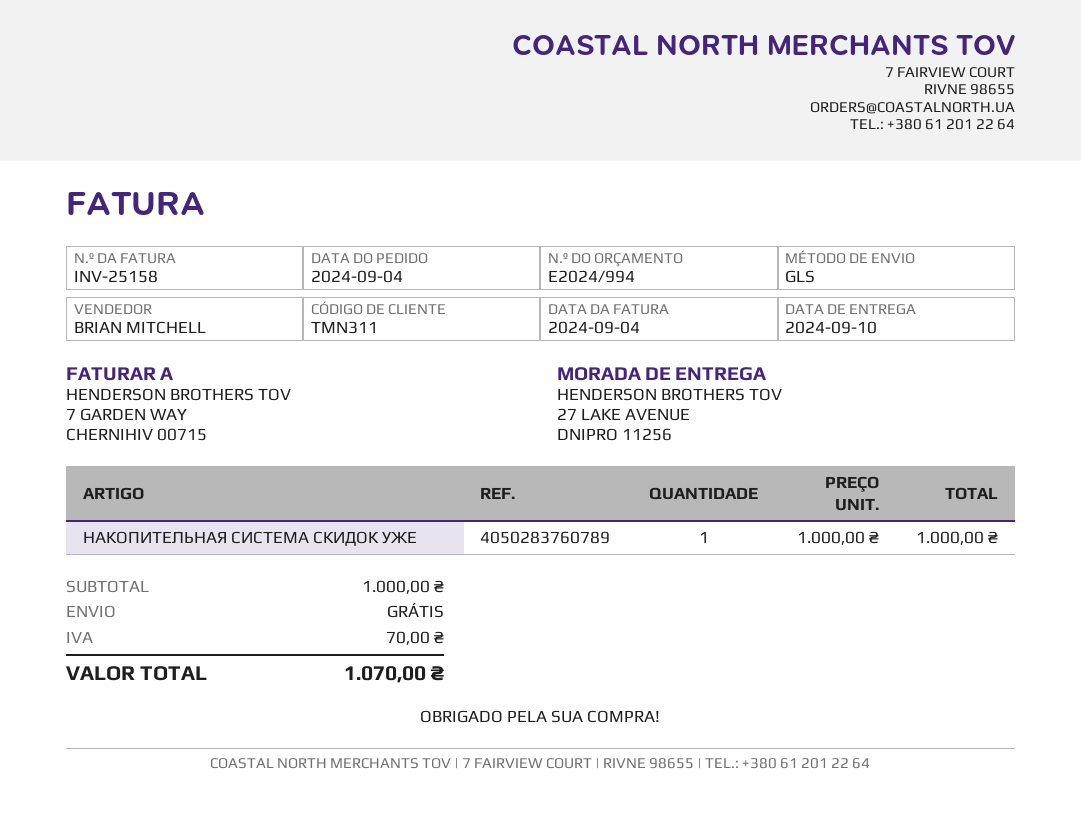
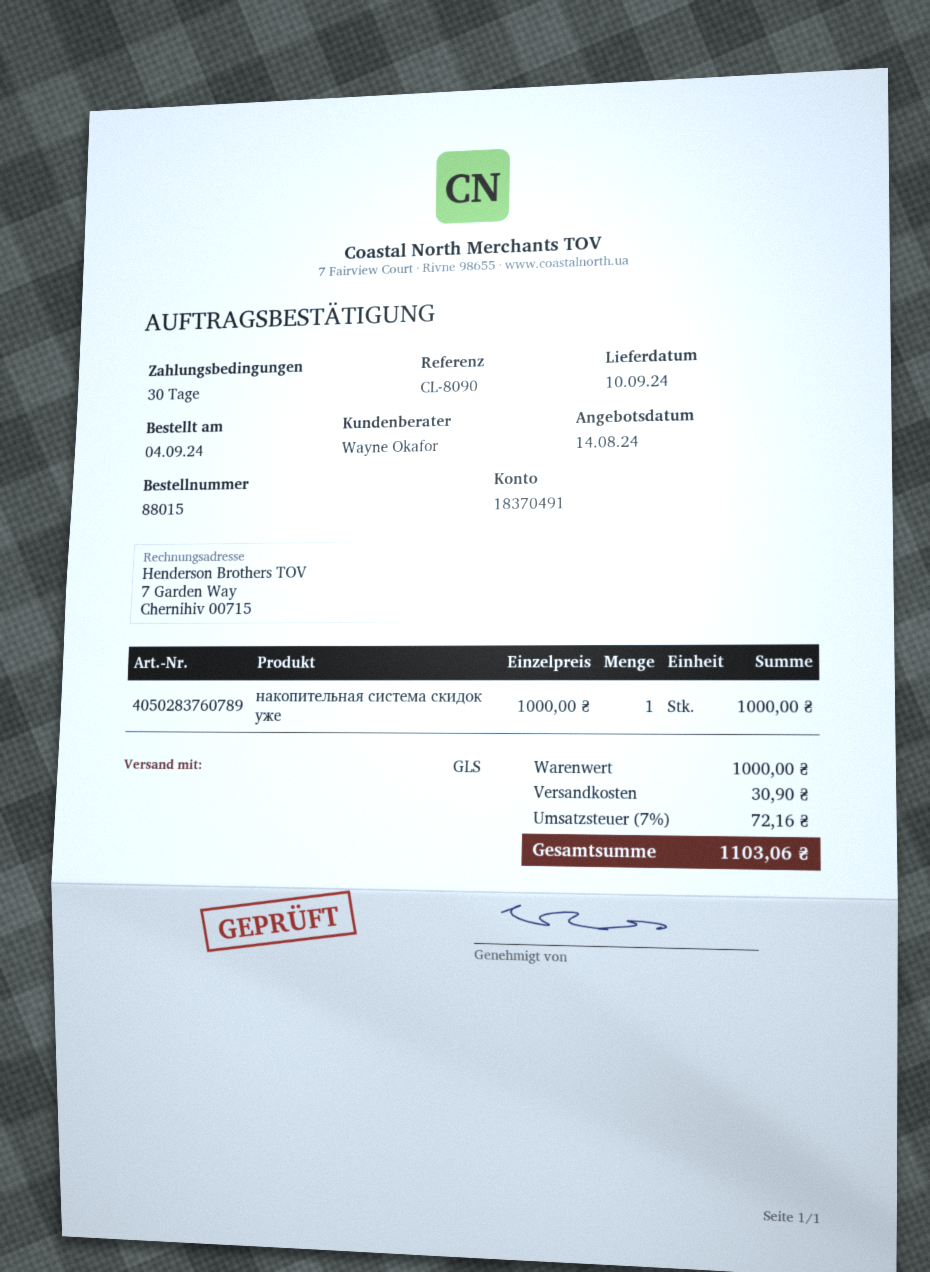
sales rep: BRIAN MITCHELL -> Wayne Okafor
shipping: 0.00 -> 30.90
tax: 70.00 -> 72.16
total: 1070.00 -> 1103.06

